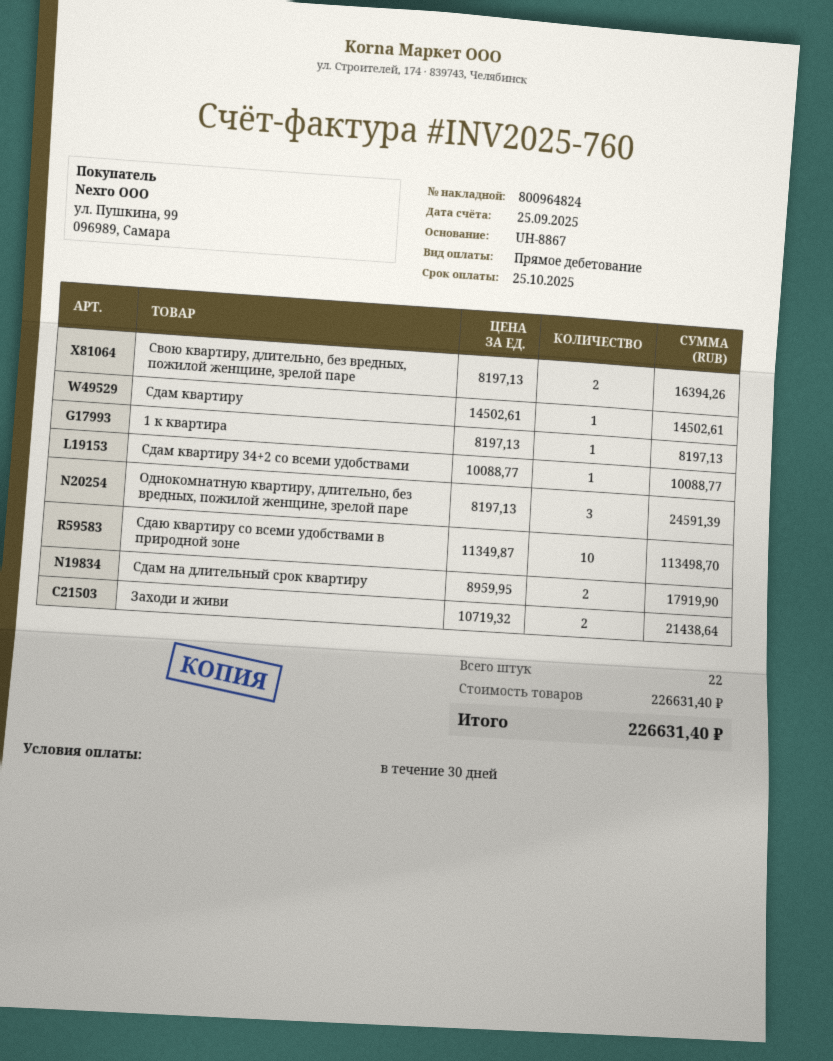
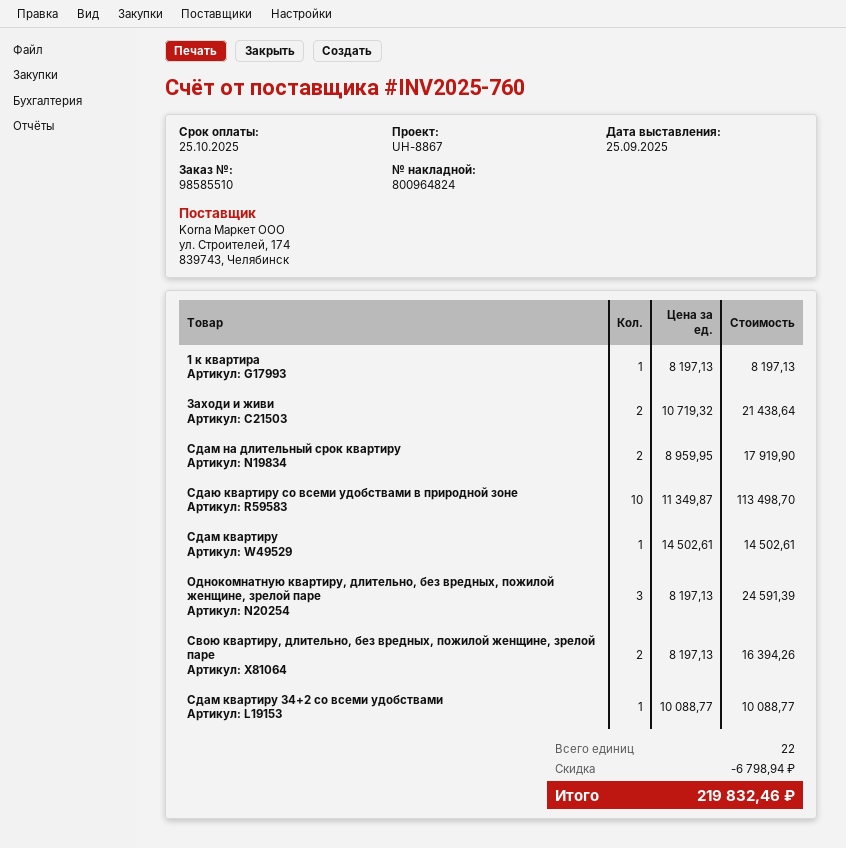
discount: none -> 6798.94
total: 226631.40 -> 219832.46

